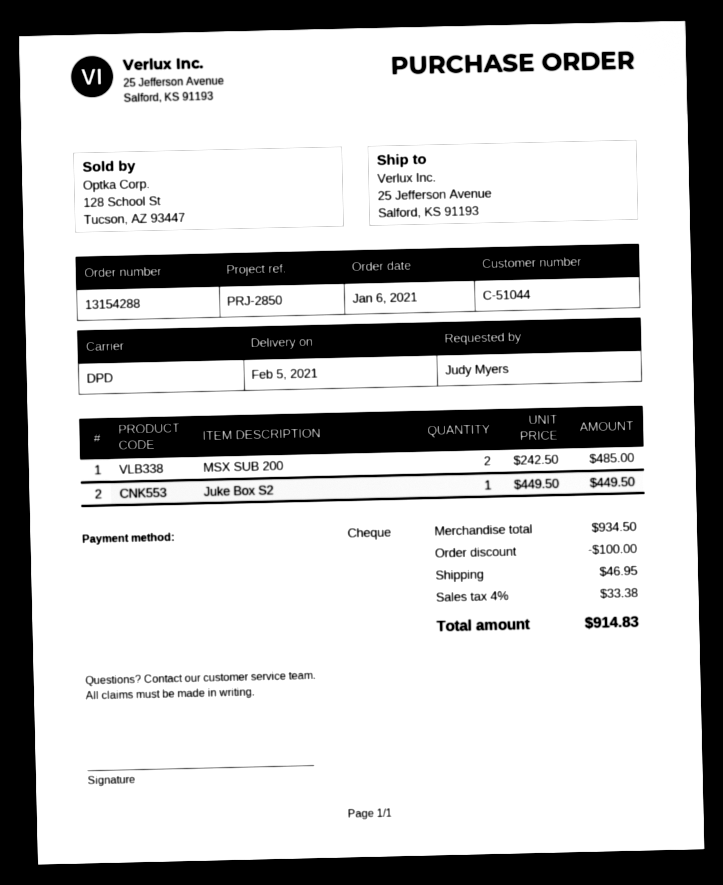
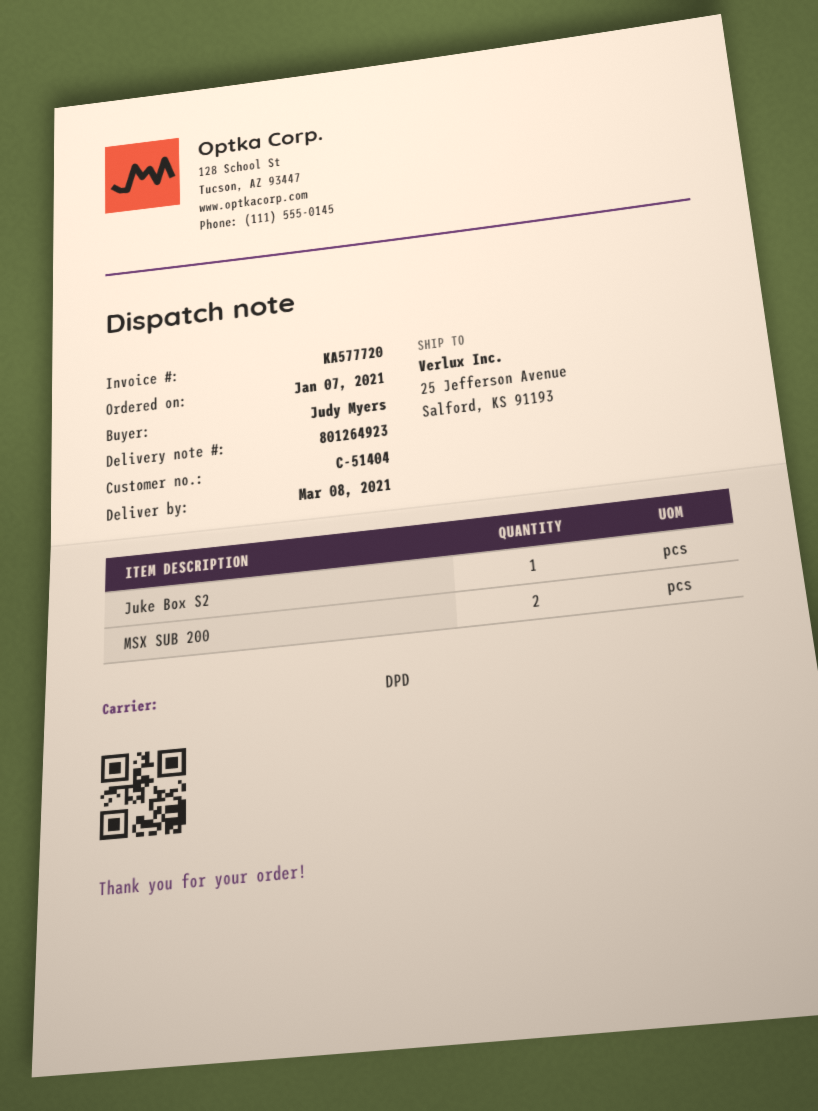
order date: 2021-01-06 -> 2021-01-07
delivery date: 2021-02-05 -> 2021-03-08
customer number: C-51044 -> C-51404

